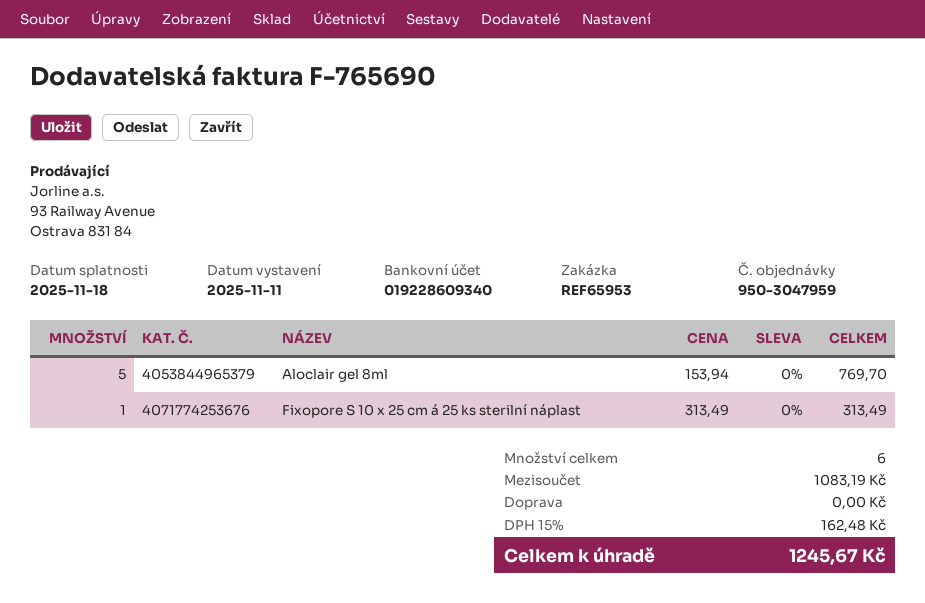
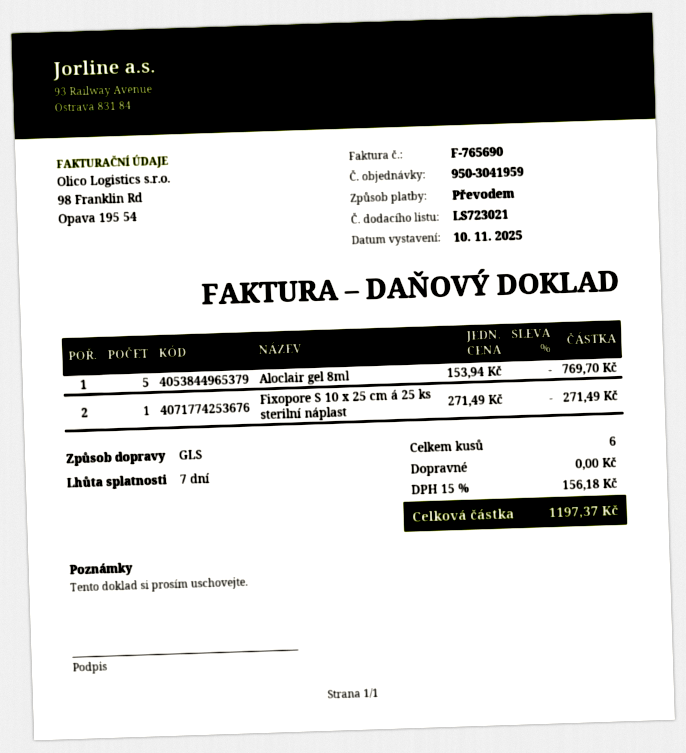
order number: 950-3047959 -> 950-3041959
invoice date: 2025-11-11 -> 2025-11-10
Fixopore S 10 x 25 cm á 25 ks sterilní náplast: 1 x 313.49 = 313.49 -> 1 x 271.49 = 271.49
tax: 15% = 162.48 -> 15% = 156.18
total: 1245.67 -> 1197.37

